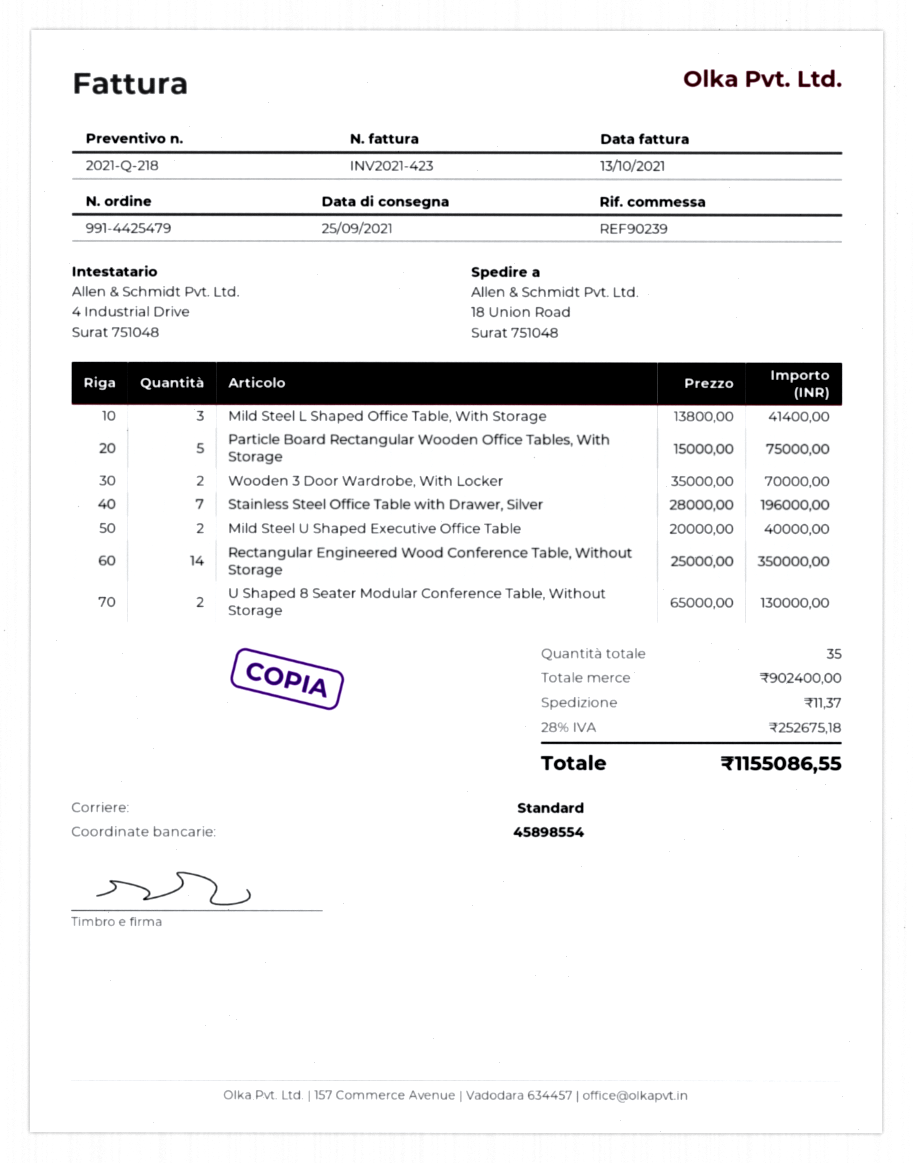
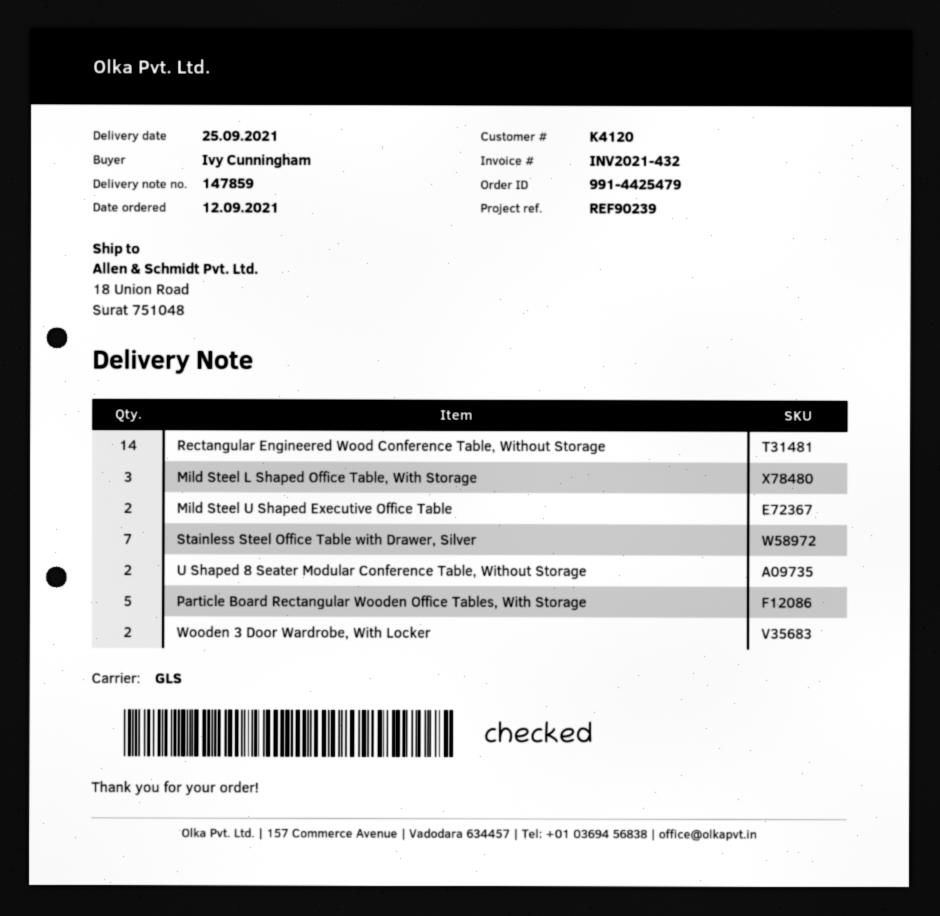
invoice number: INV2021-423 -> INV2021-432
shipping method: standard -> GLS

